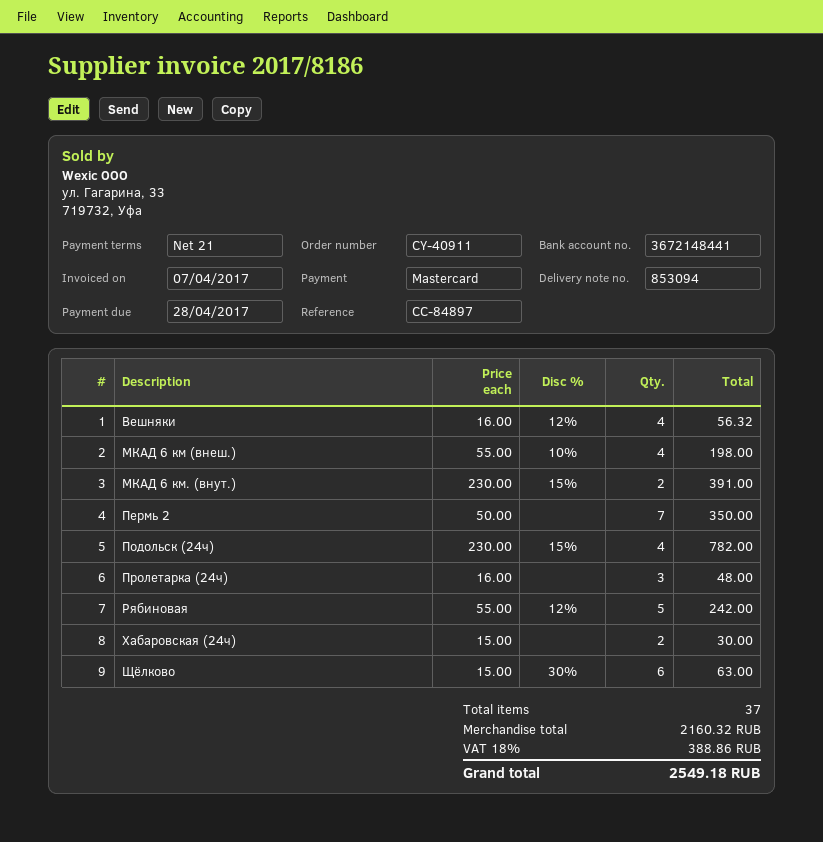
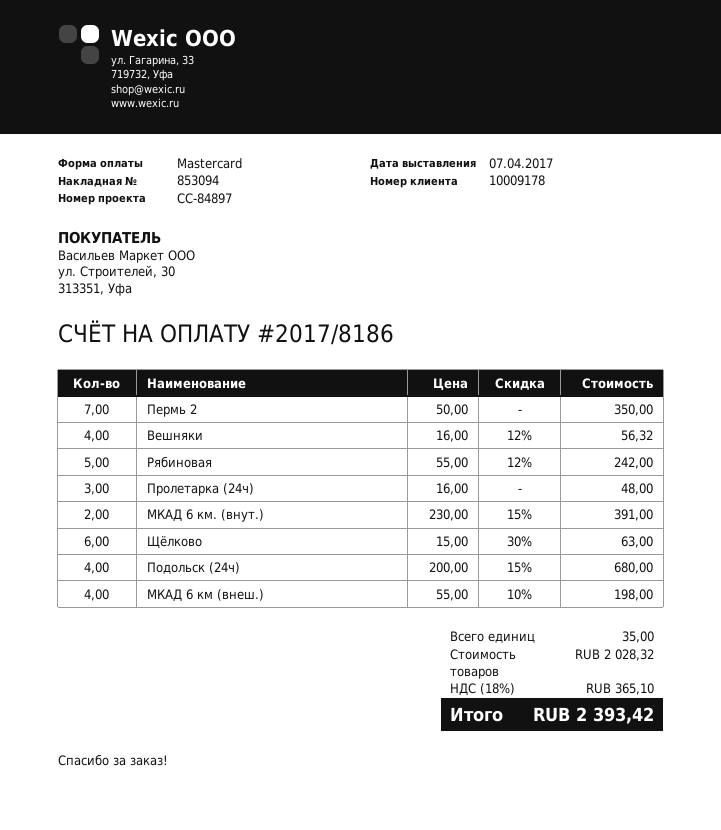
Подольск (24ч): 4 x 230.00 - 15% = 782.00 -> 4 x 200.00 - 15% = 680.00
Хабаровская (24ч): 2 x 15.00 = 30.00 -> none
total quantity: 37 -> 35
subtotal: 2160.32 -> 2028.32
tax: 18% = 388.86 -> 18% = 365.10
total: 2549.18 -> 2393.42

